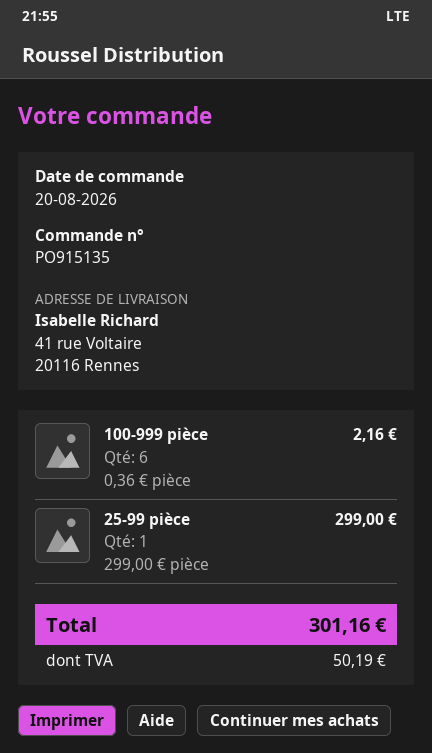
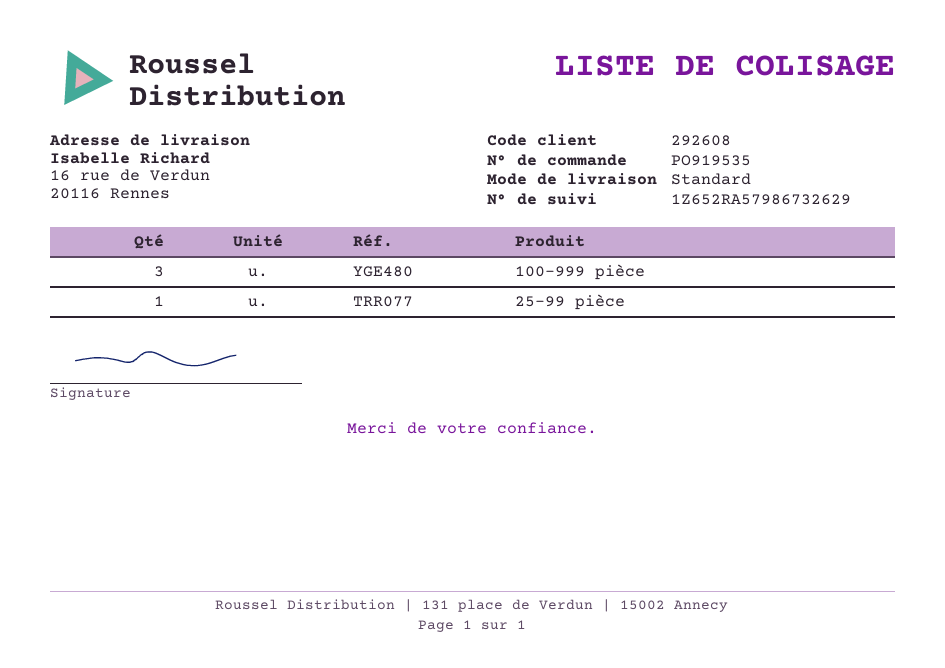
order number: PO915135 -> PO919535
ship to: 41 rue Voltaire, 20116 Rennes -> 16 rue de Verdun, 20116 Rennes
100-999 pièce: 6 -> 3

